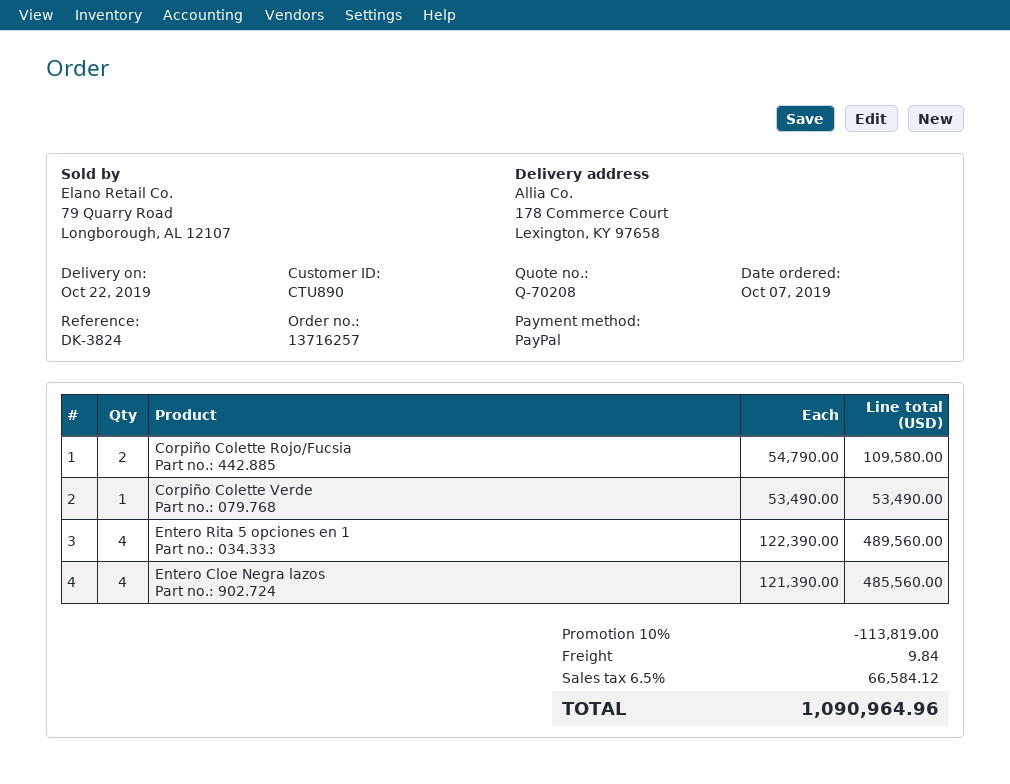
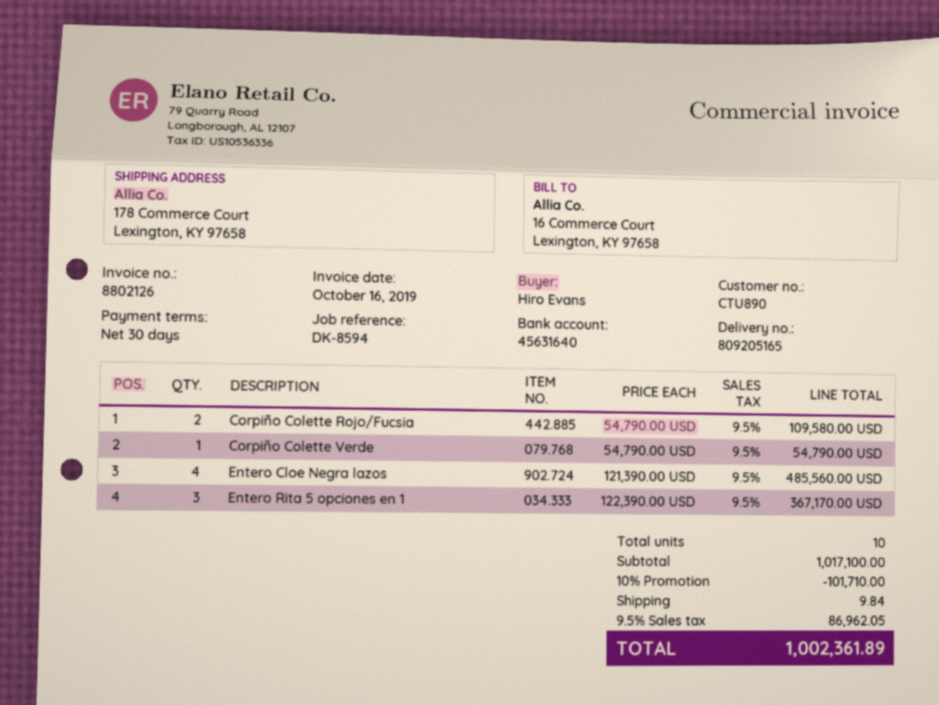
reference: DK-3824 -> DK-8594
Corpiño Colette Verde: 1 x 53490.00 = 53490.00 -> 1 x 54790.00 = 54790.00
Entero Rita 5 opciones en 1: 4 x 122390.00 = 489560.00 -> 3 x 122390.00 = 367170.00
discount: 10% = 113819.00 -> 10% = 101710.00
tax: 6.5% = 66584.12 -> 9.5% = 86962.05
total: 1090964.96 -> 1002361.89

